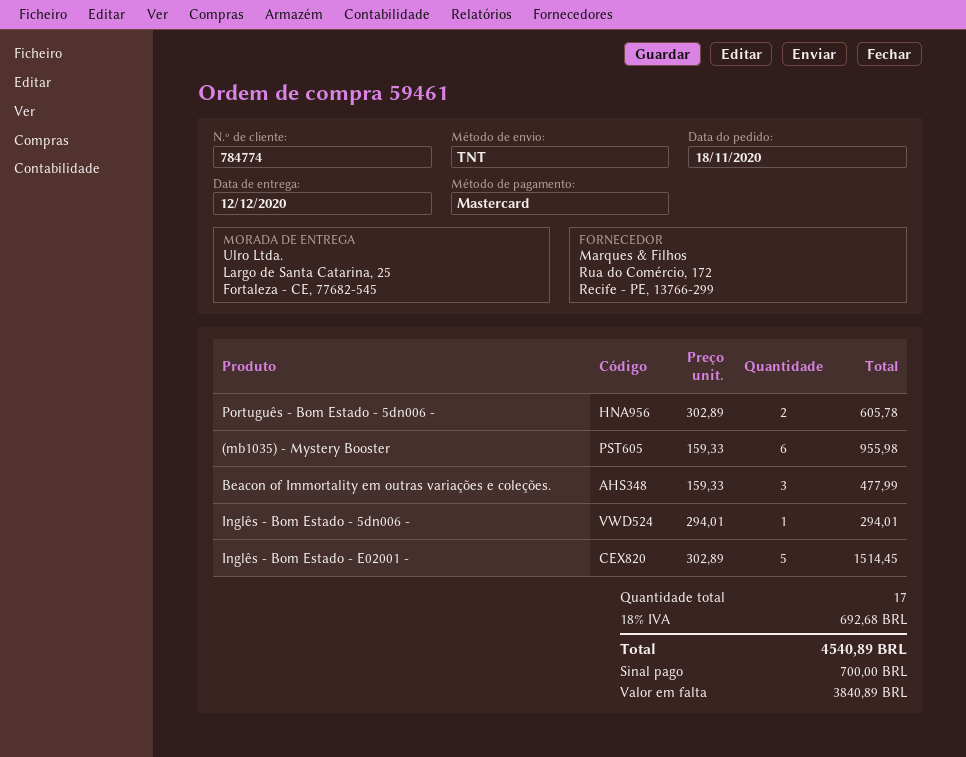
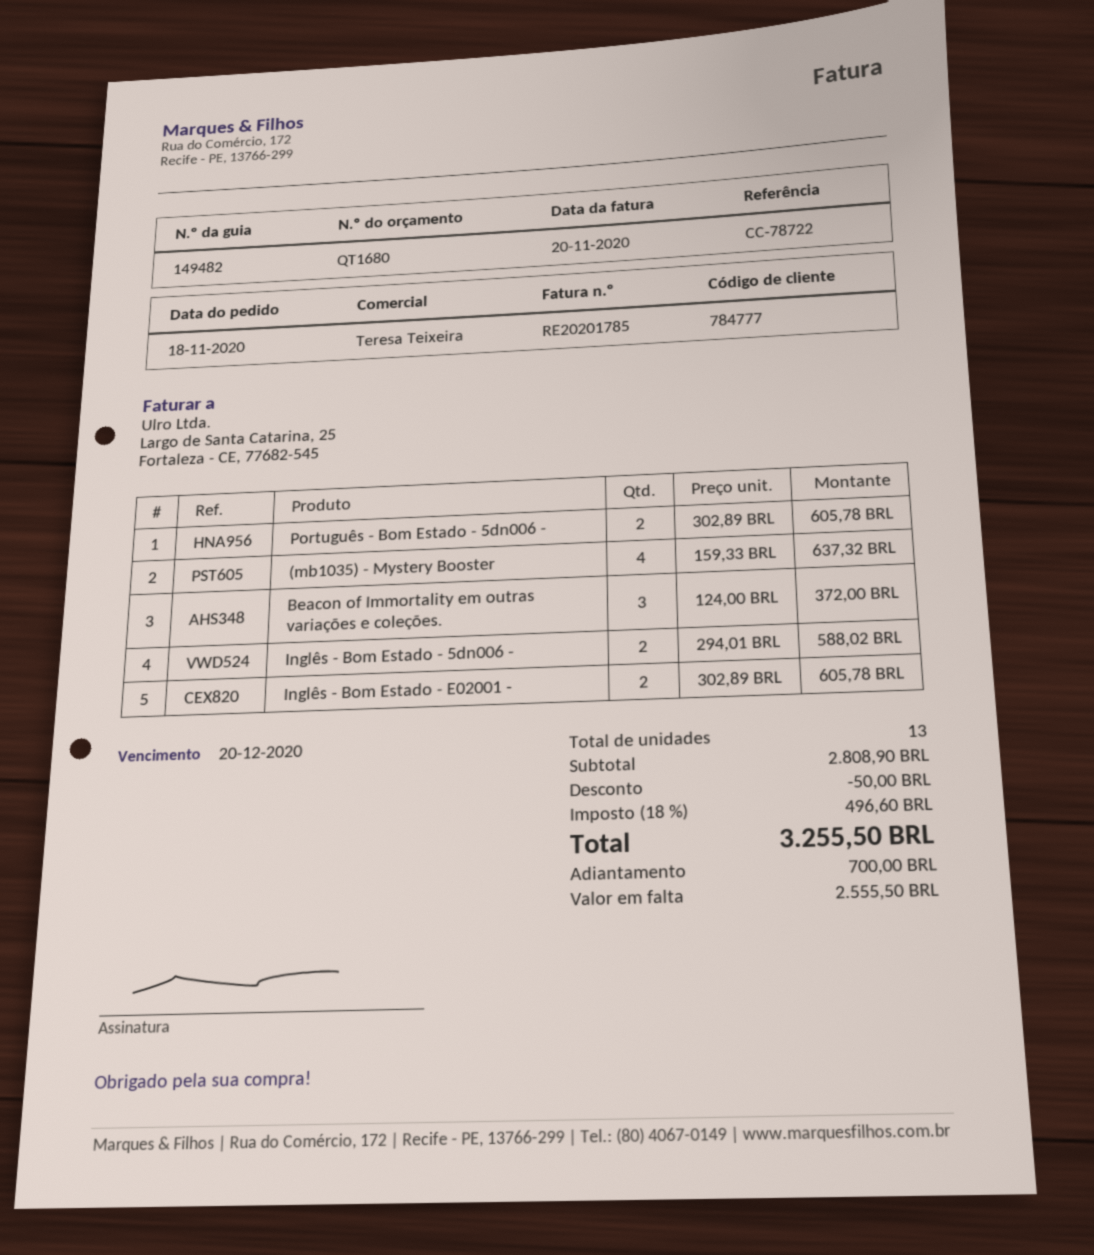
customer number: 784774 -> 784777
(mb1035) - Mystery Booster: 6 x 159.33 = 955.98 -> 4 x 159.33 = 637.32
Beacon of Immortality em outras variações e coleções.: 3 x 159.33 = 477.99 -> 3 x 124.00 = 372.00
Inglês - Bom Estado - 5dn006 -: 1 x 294.01 = 294.01 -> 2 x 294.01 = 588.02
Inglês - Bom Estado - E02001 -: 5 x 302.89 = 1514.45 -> 2 x 302.89 = 605.78
total quantity: 17 -> 13
discount: none -> 50.00
tax: 18% = 692.68 -> 18% = 496.60
total: 4540.89 -> 3255.50
balance: 3840.89 -> 2555.50

